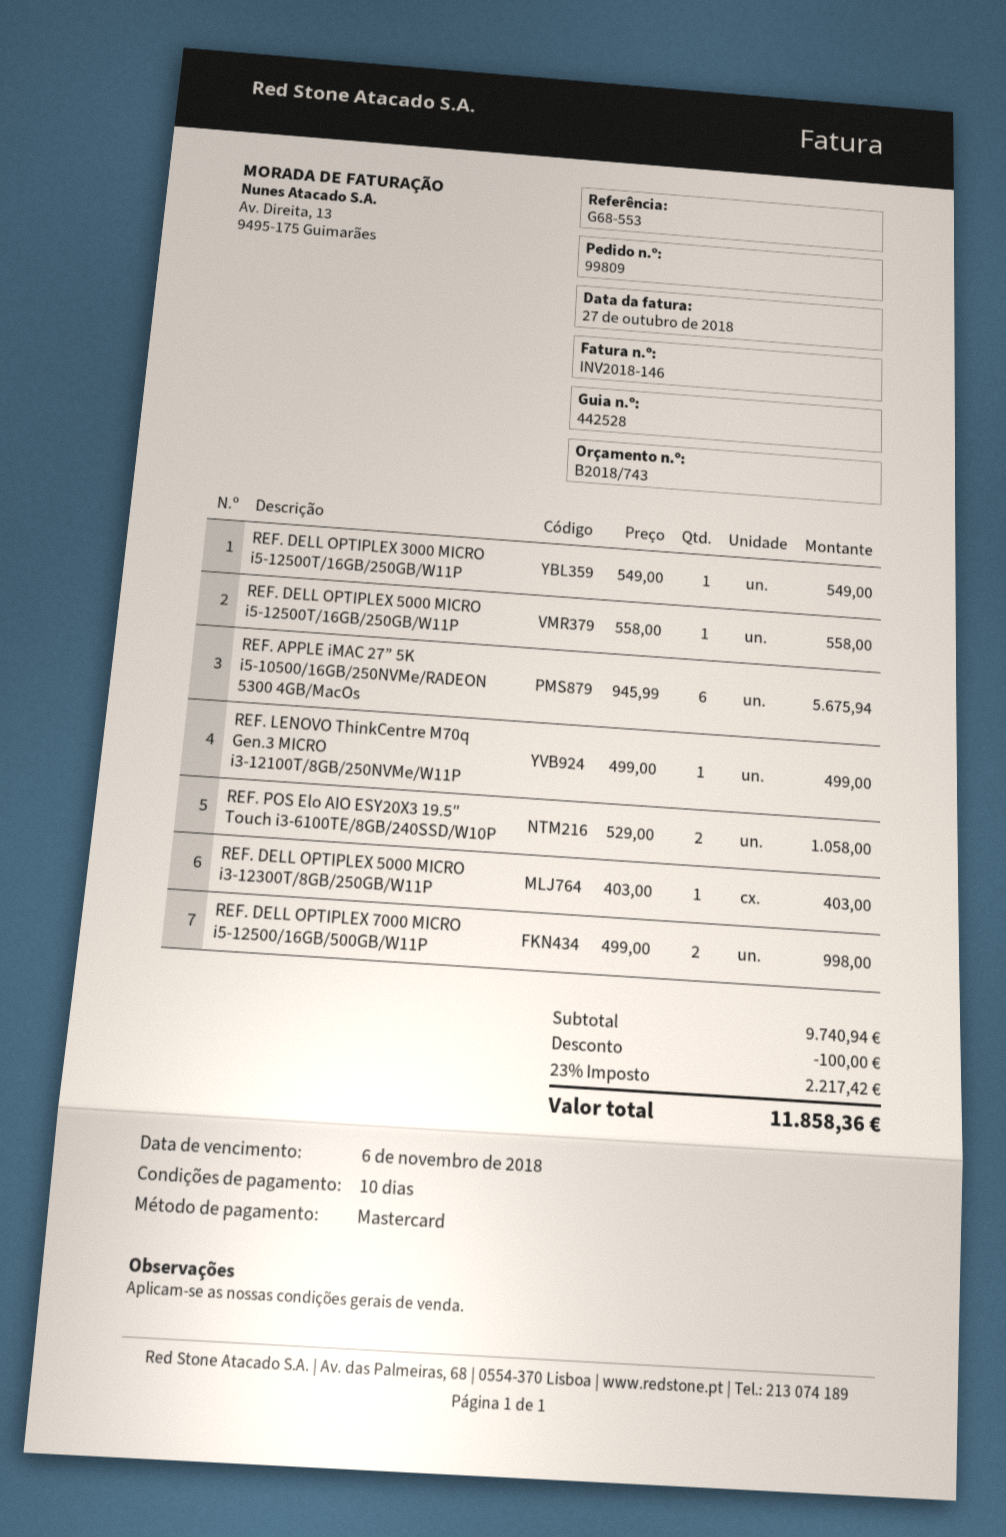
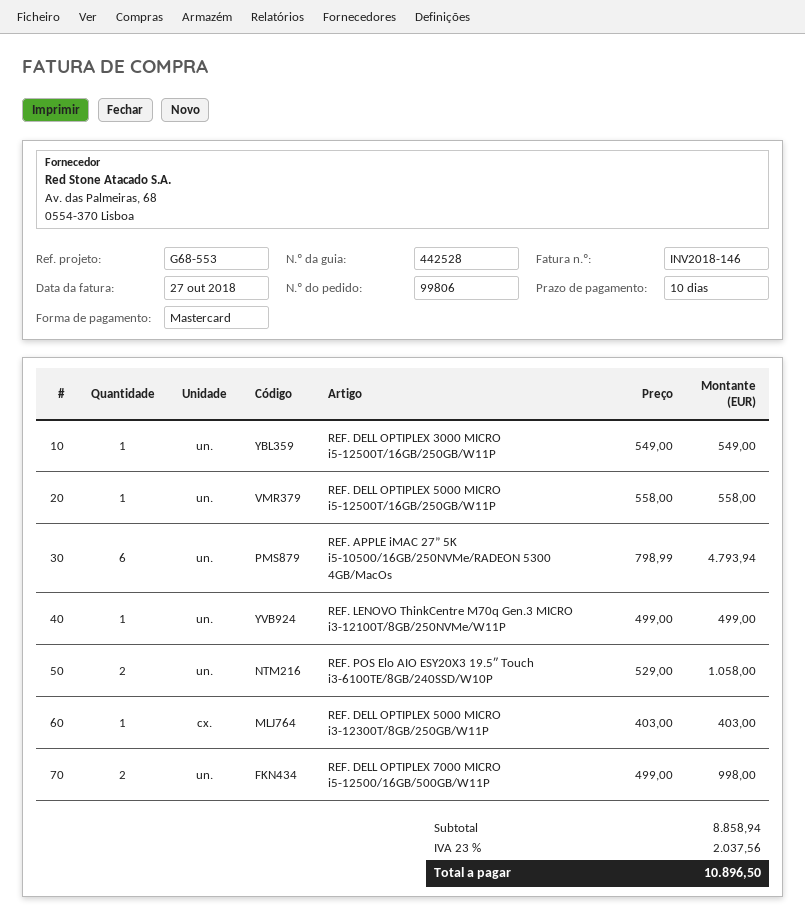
order number: 99809 -> 99806
REF. APPLE iMAC 27” 5K i5-10500/16GB/250NVMe/RADEON 5300 4GB/MacOs: 6 x 945.99 = 5675.94 -> 6 x 798.99 = 4793.94
subtotal: 9740.94 -> 8858.94
discount: 100.00 -> none
tax: 23% = 2217.42 -> 23% = 2037.56
total: 11858.36 -> 10896.50

